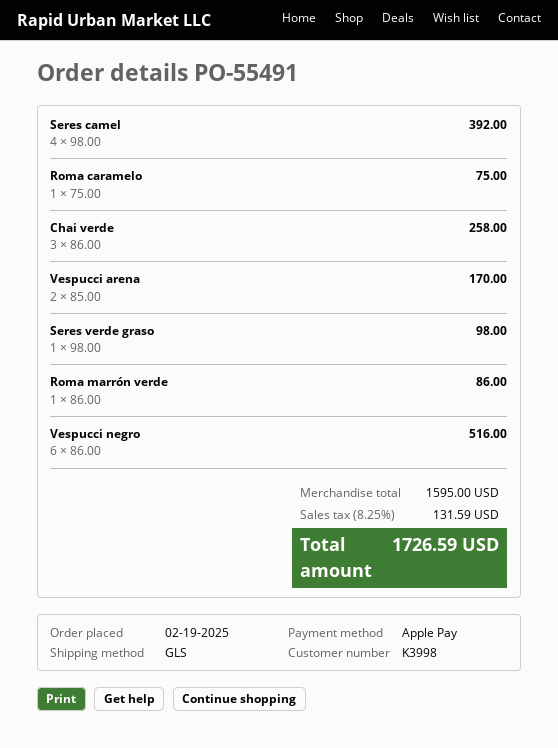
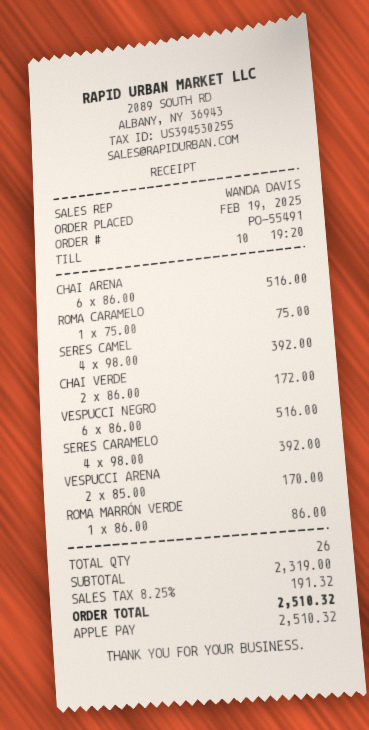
Chai verde: 3 x 86.00 = 258.00 -> 2 x 86.00 = 172.00
Seres verde graso: 1 x 98.00 = 98.00 -> none
CHAI ARENA: none -> 6 x 86.00 = 516.00
SERES CARAMELO: none -> 4 x 98.00 = 392.00
subtotal: 1595.00 -> 2319.00
tax: 8.25% = 131.59 -> 8.25% = 191.32
total: 1726.59 -> 2510.32

